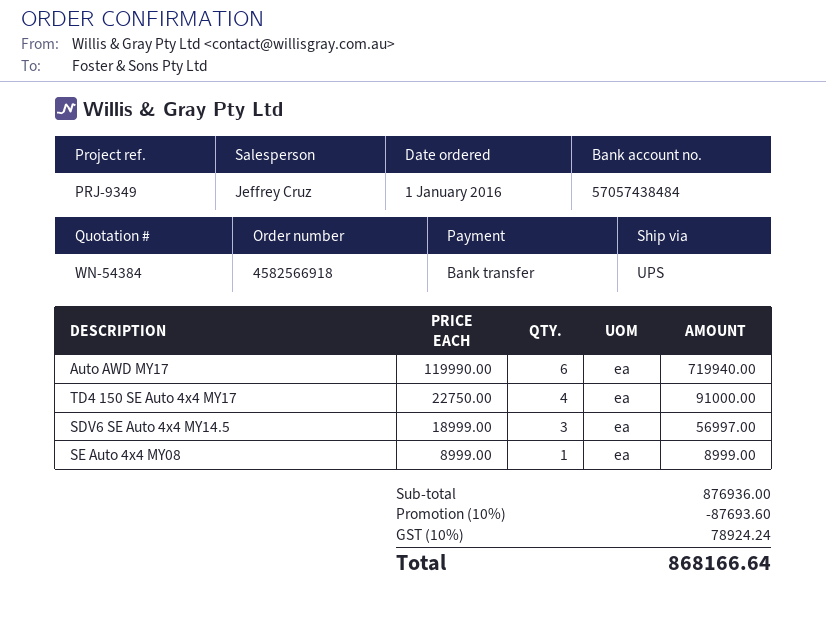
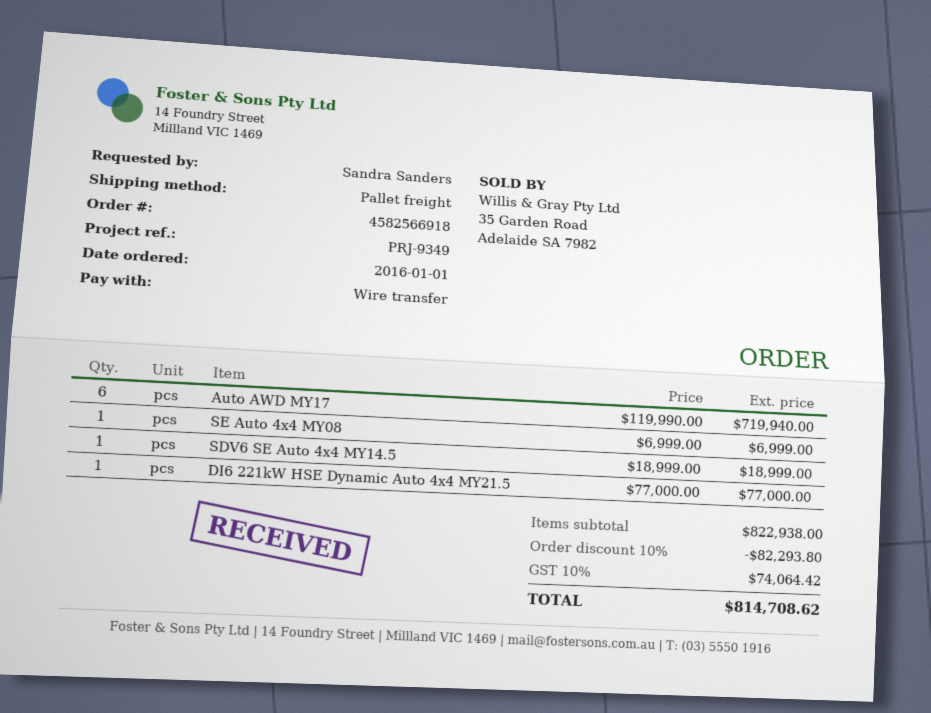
shipping method: UPS -> pallet freight
TD4 150 SE Auto 4x4 MY17: 4 x 22750.00 = 91000.00 -> none
SDV6 SE Auto 4x4 MY14.5: 3 x 18999.00 = 56997.00 -> 1 x 18999.00 = 18999.00
SE Auto 4x4 MY08: 1 x 8999.00 = 8999.00 -> 1 x 6999.00 = 6999.00
DI6 221kW HSE Dynamic Auto 4x4 MY21.5: none -> 1 x 77000.00 = 77000.00
subtotal: 876936.00 -> 822938.00
discount: 10% = 87693.60 -> 10% = 82293.80
tax: 10% = 78924.24 -> 10% = 74064.42
total: 868166.64 -> 814708.62

